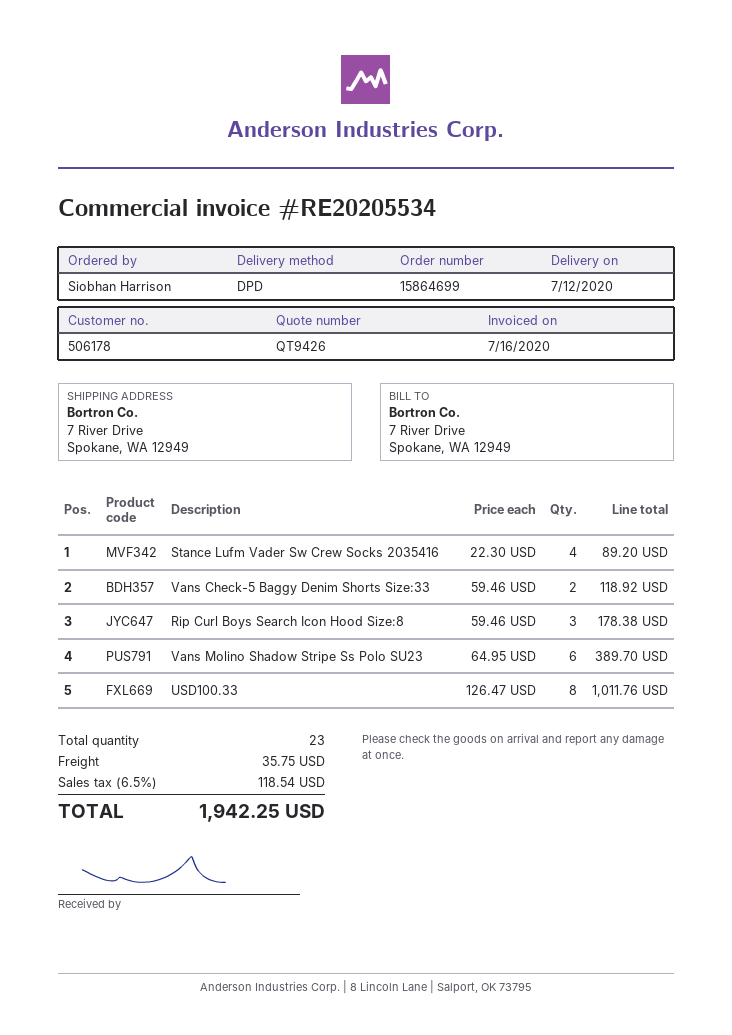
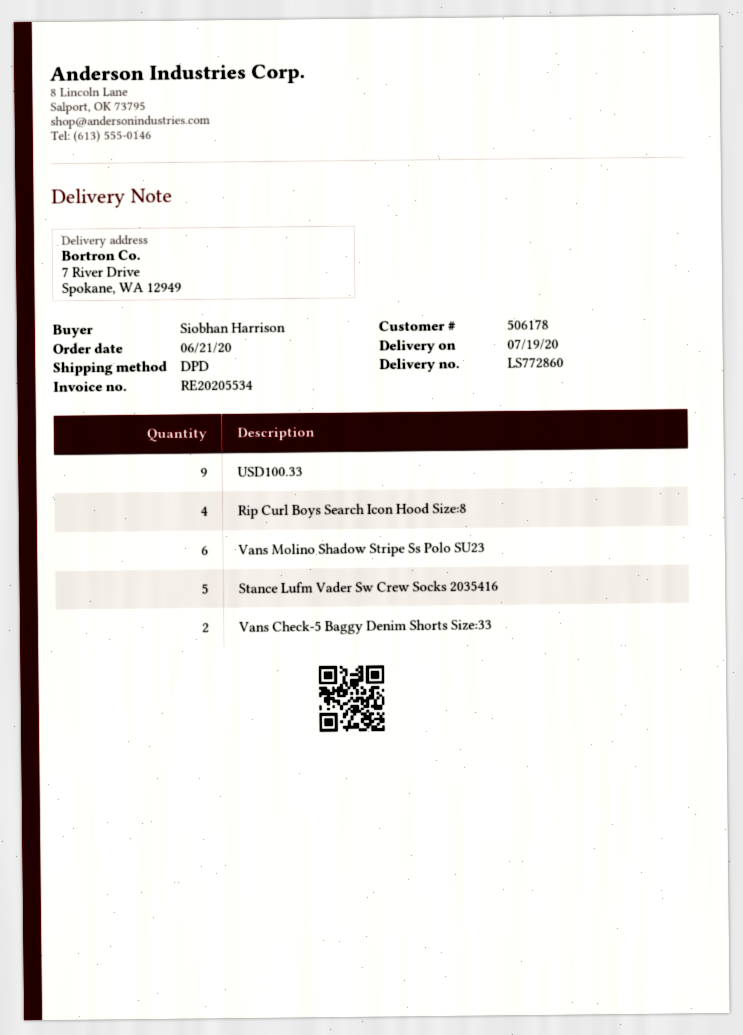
delivery date: 2020-07-12 -> 2020-07-19
Stance Lufm Vader Sw Crew Socks 2035416: 4 -> 5
Rip Curl Boys Search Icon Hood Size:8: 3 -> 4
USD100.33: 8 -> 9

